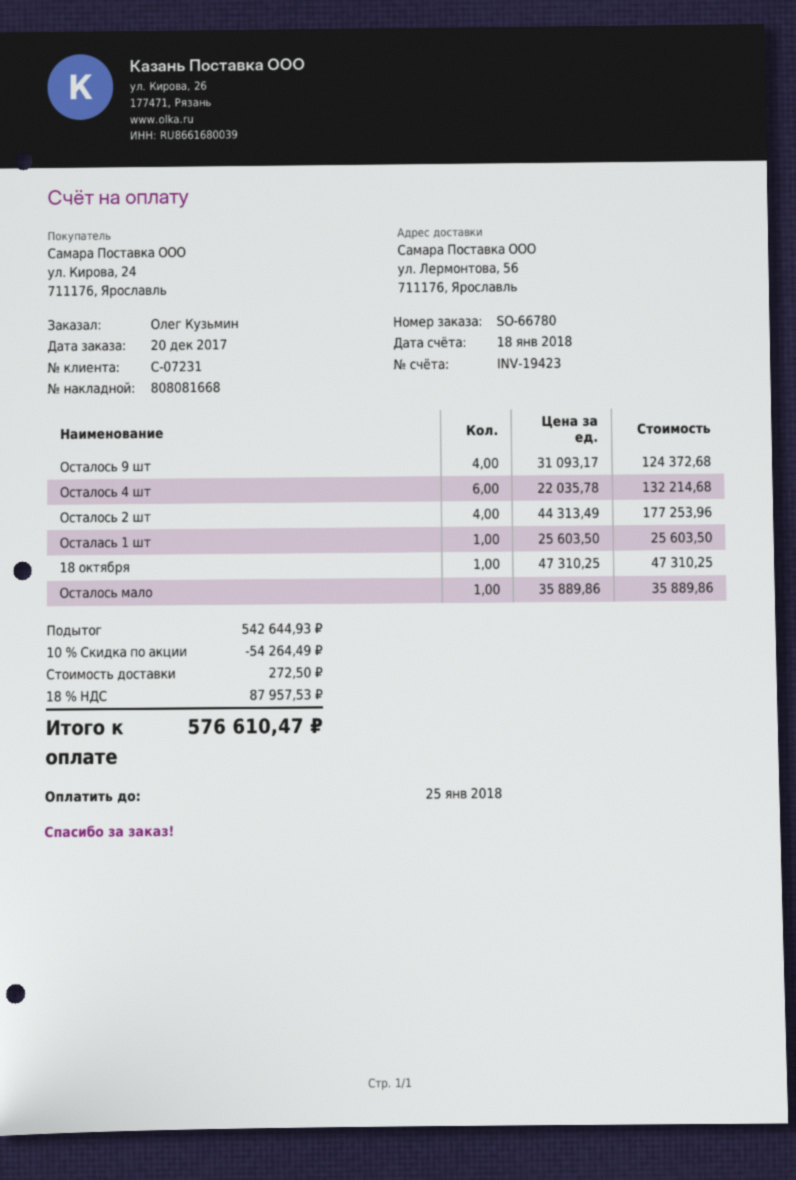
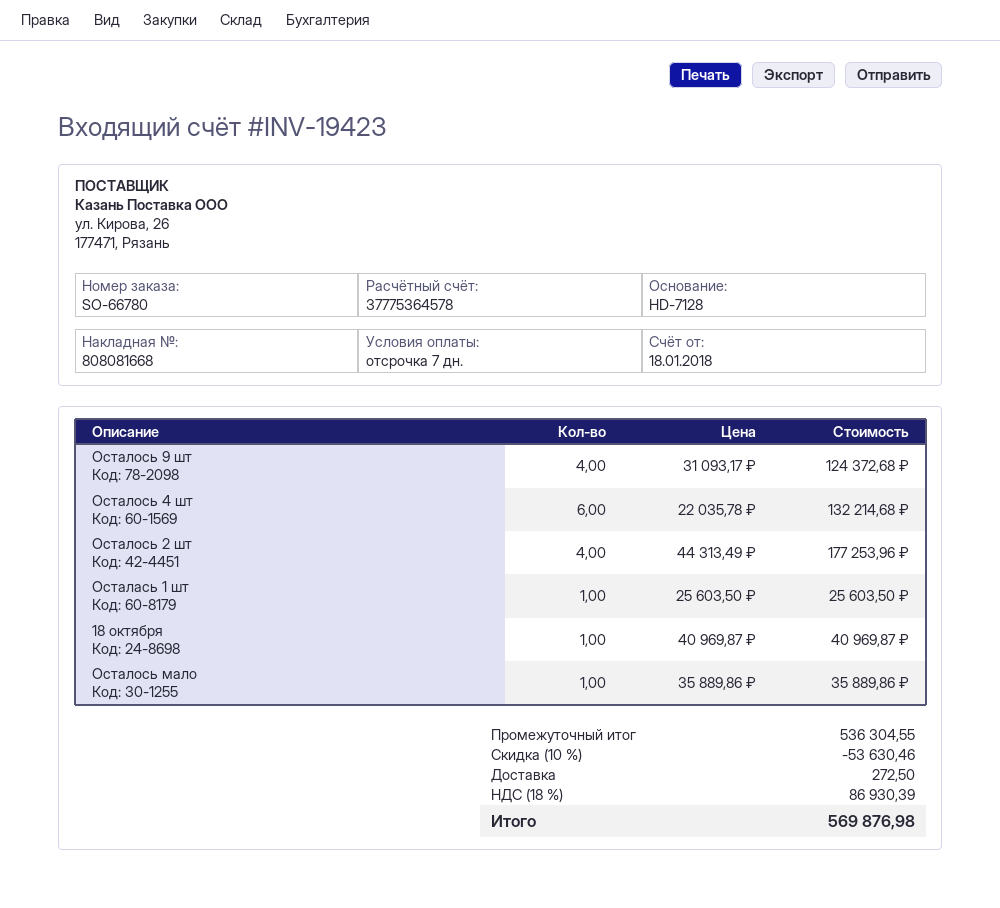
18 октября: 1 x 47310.25 = 47310.25 -> 1 x 40969.87 = 40969.87
subtotal: 542644.93 -> 536304.55
discount: 10% = 54264.49 -> 10% = 53630.46
tax: 18% = 87957.53 -> 18% = 86930.39
total: 576610.47 -> 569876.98

